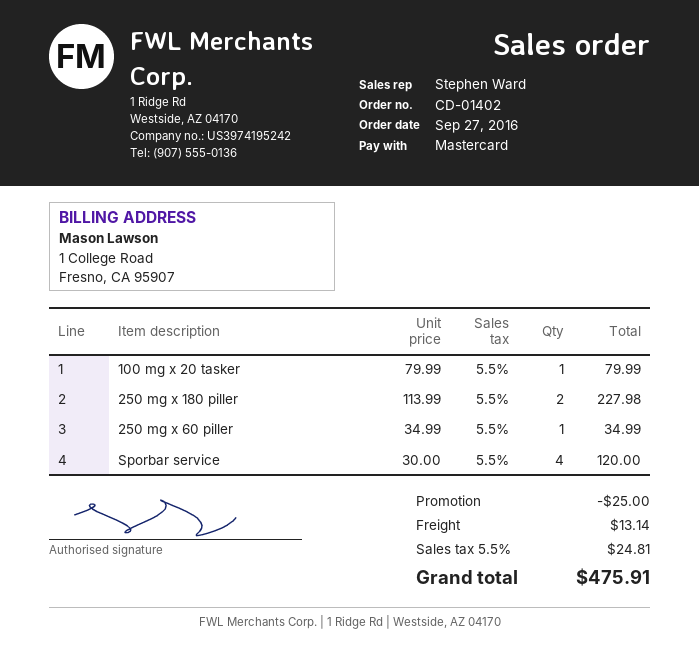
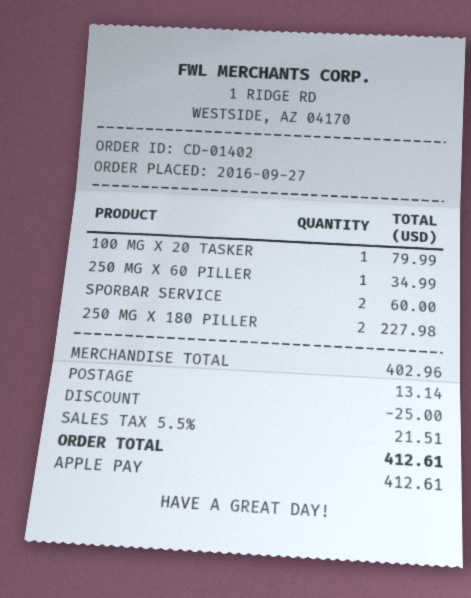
payment method: Mastercard -> Apple Pay
Sporbar service: 4 for 120.00 -> 2 for 60.00
tax: 5.5% = 24.81 -> 5.5% = 21.51
total: 475.91 -> 412.61

